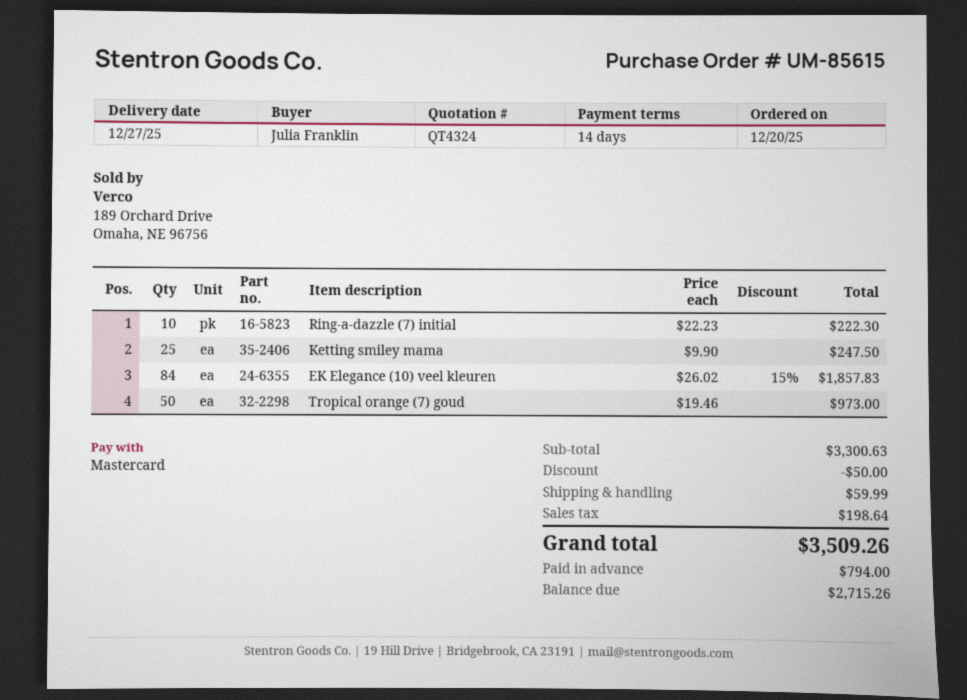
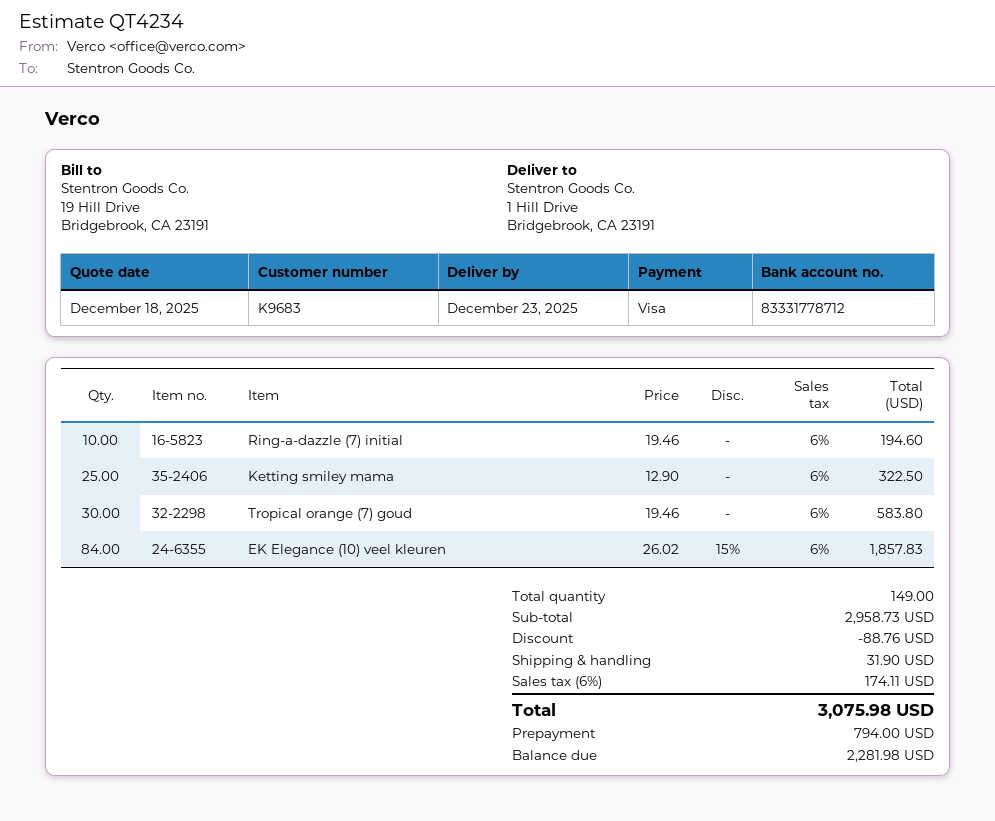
quote number: QT4324 -> QT4234
delivery date: 2025-12-27 -> 2025-12-23
payment method: Mastercard -> Visa
Ring-a-dazzle (7) initial: 10 x 22.23 = 222.30 -> 10 x 19.46 = 194.60
Ketting smiley mama: 25 x 9.90 = 247.50 -> 25 x 12.90 = 322.50
Tropical orange (7) goud: 50 x 19.46 = 973.00 -> 30 x 19.46 = 583.80
subtotal: 3300.63 -> 2958.73
discount: 50.00 -> 88.76
shipping: 59.99 -> 31.90
tax: 198.64 -> 174.11
total: 3509.26 -> 3075.98
balance: 2715.26 -> 2281.98

